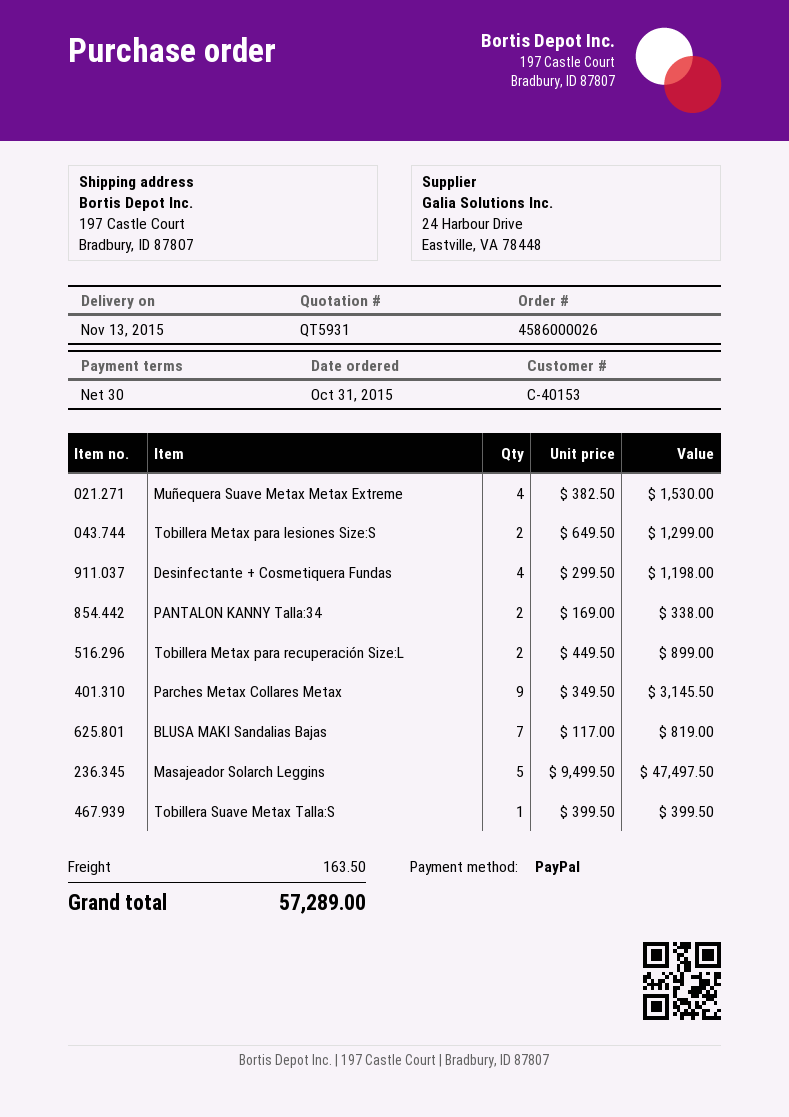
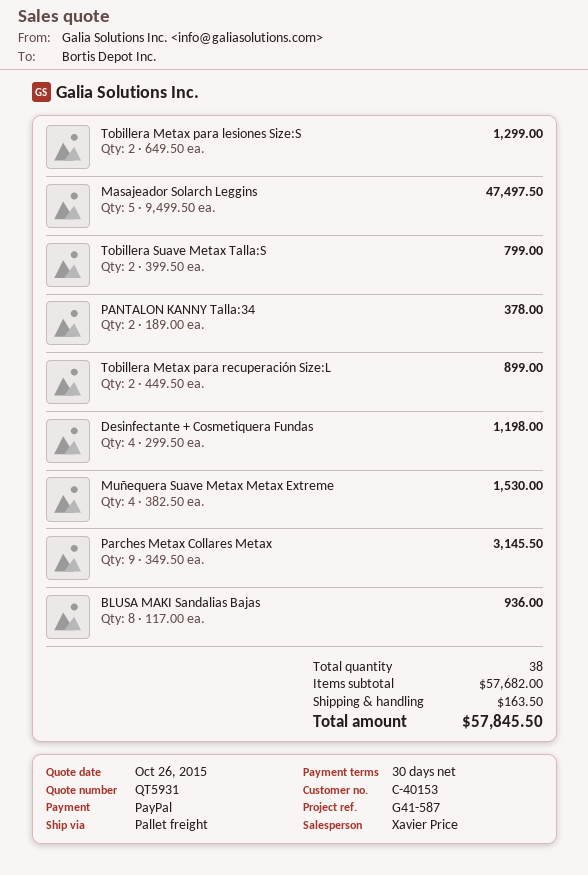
PANTALON KANNY Talla:34: 2 x 169.00 = 338.00 -> 2 x 189.00 = 378.00
BLUSA MAKI Sandalias Bajas: 7 x 117.00 = 819.00 -> 8 x 117.00 = 936.00
Tobillera Suave Metax Talla:S: 1 x 399.50 = 399.50 -> 2 x 399.50 = 799.00
total: 57289.00 -> 57845.50

